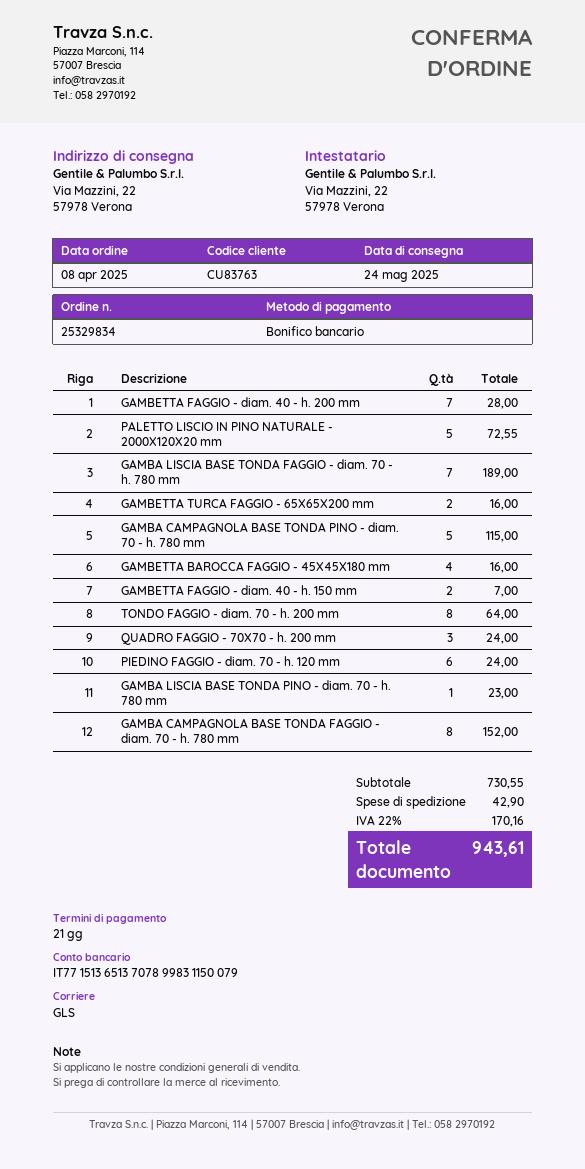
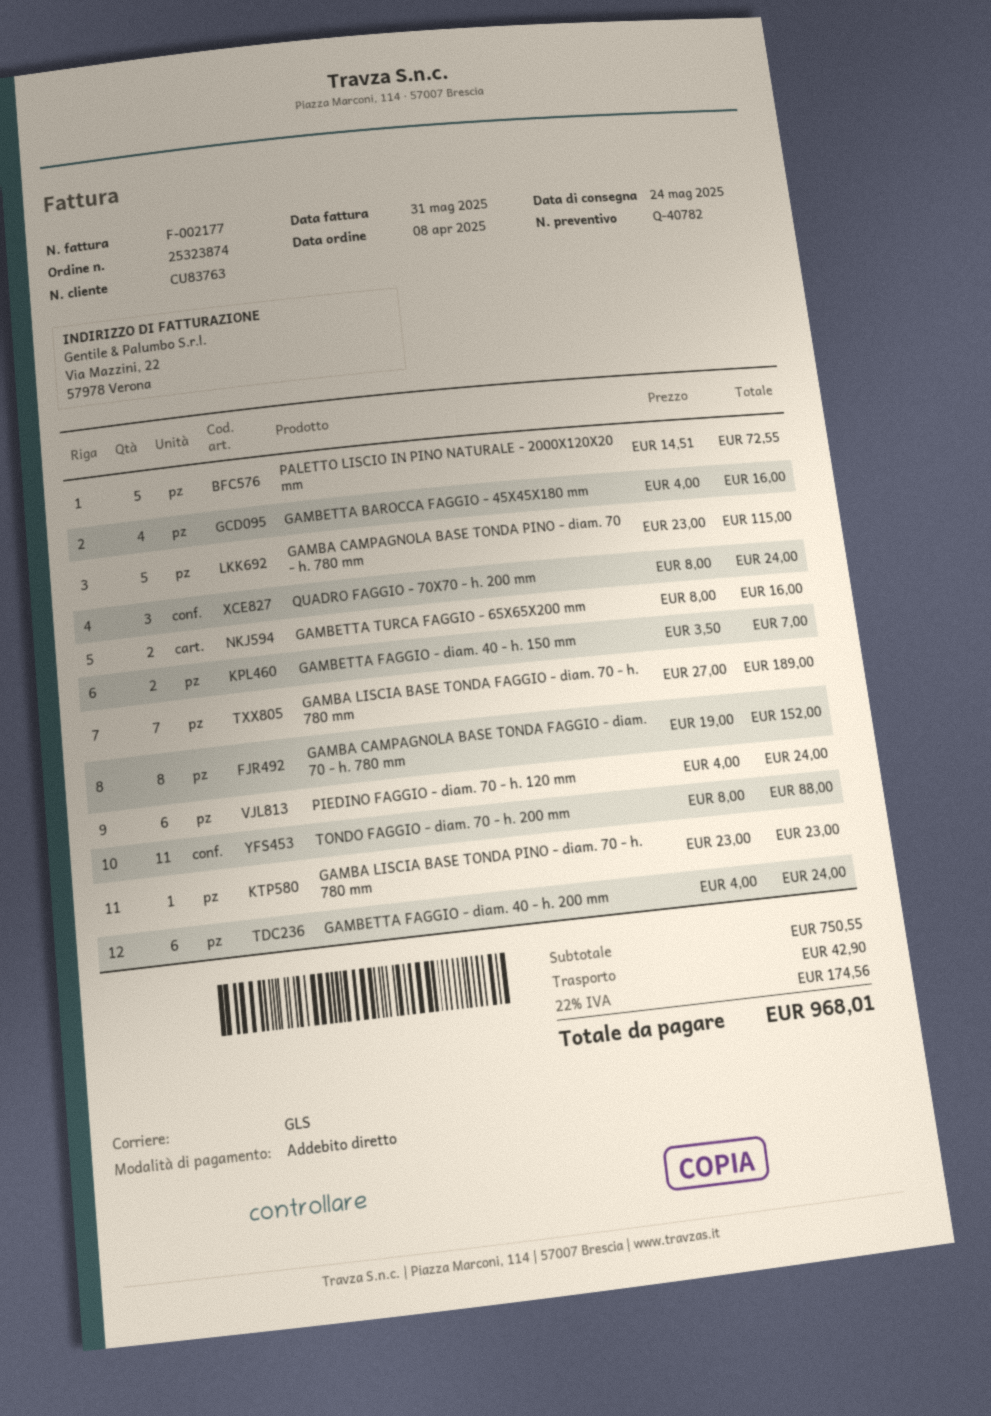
order number: 25329834 -> 25323874
payment method: bank transfer -> direct debit
GAMBETTA FAGGIO - diam. 40 - h. 200 mm: 7 for 28.00 -> 6 for 24.00
TONDO FAGGIO - diam. 70 - h. 200 mm: 8 for 64.00 -> 11 for 88.00
subtotal: 730.55 -> 750.55
tax: 22% = 170.16 -> 22% = 174.56
total: 943.61 -> 968.01

